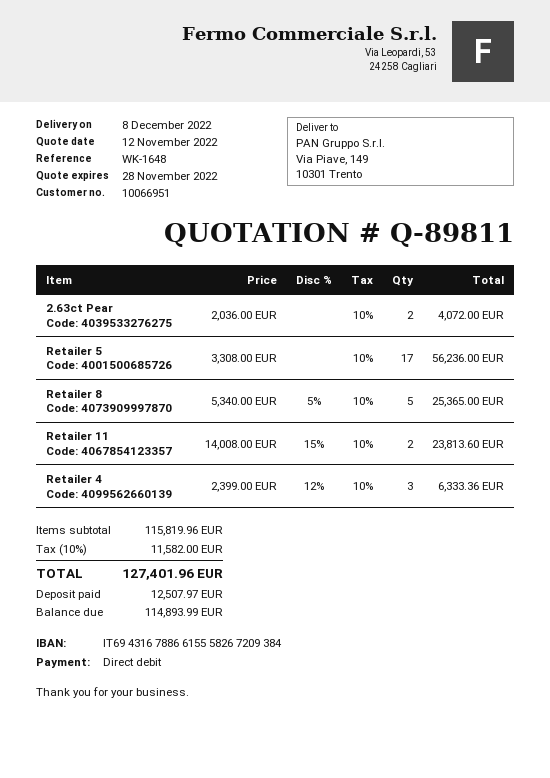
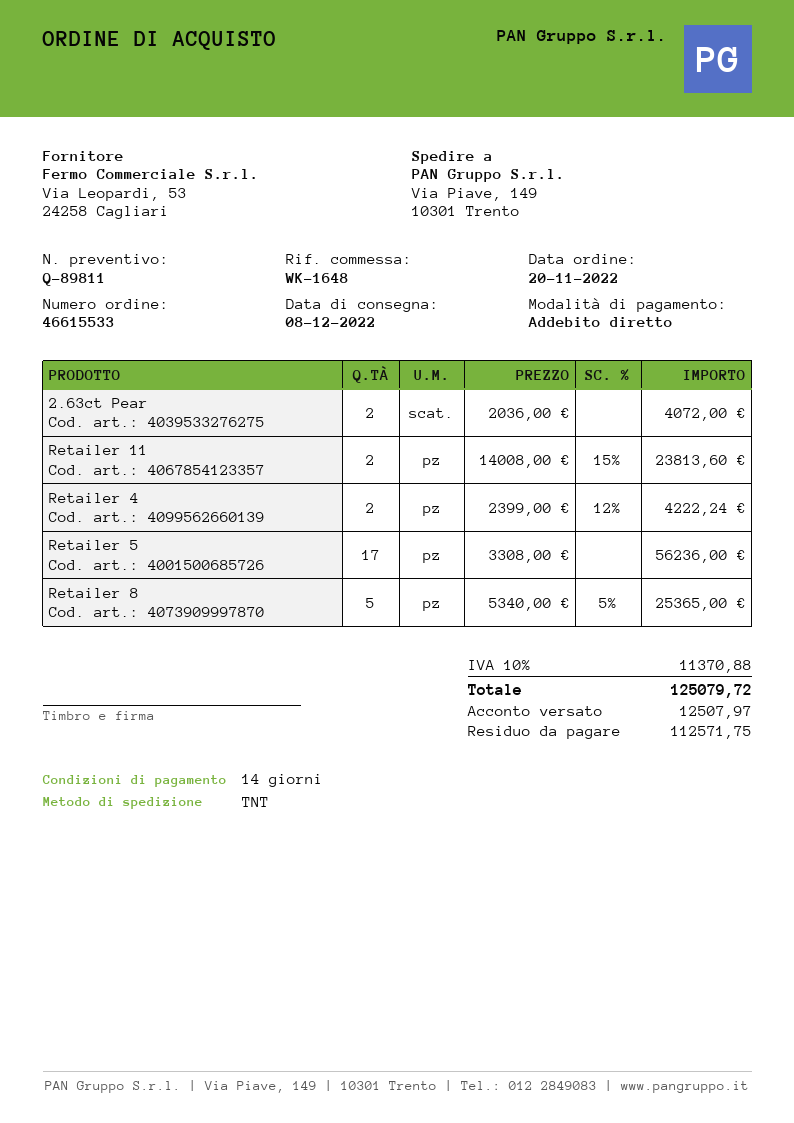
Retailer 4: 3 x 2399.00 - 12% = 6333.36 -> 2 x 2399.00 - 12% = 4222.24
tax: 10% = 11582.00 -> 10% = 11370.88
total: 127401.96 -> 125079.72
balance: 114893.99 -> 112571.75

